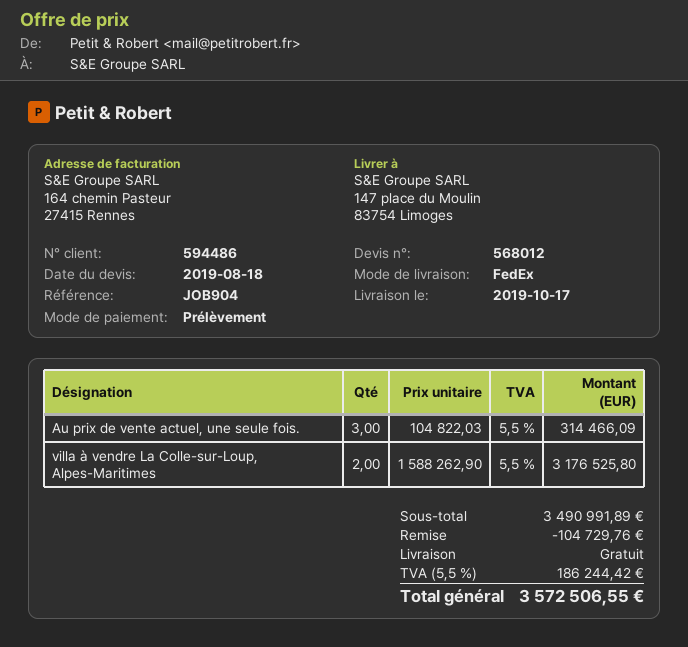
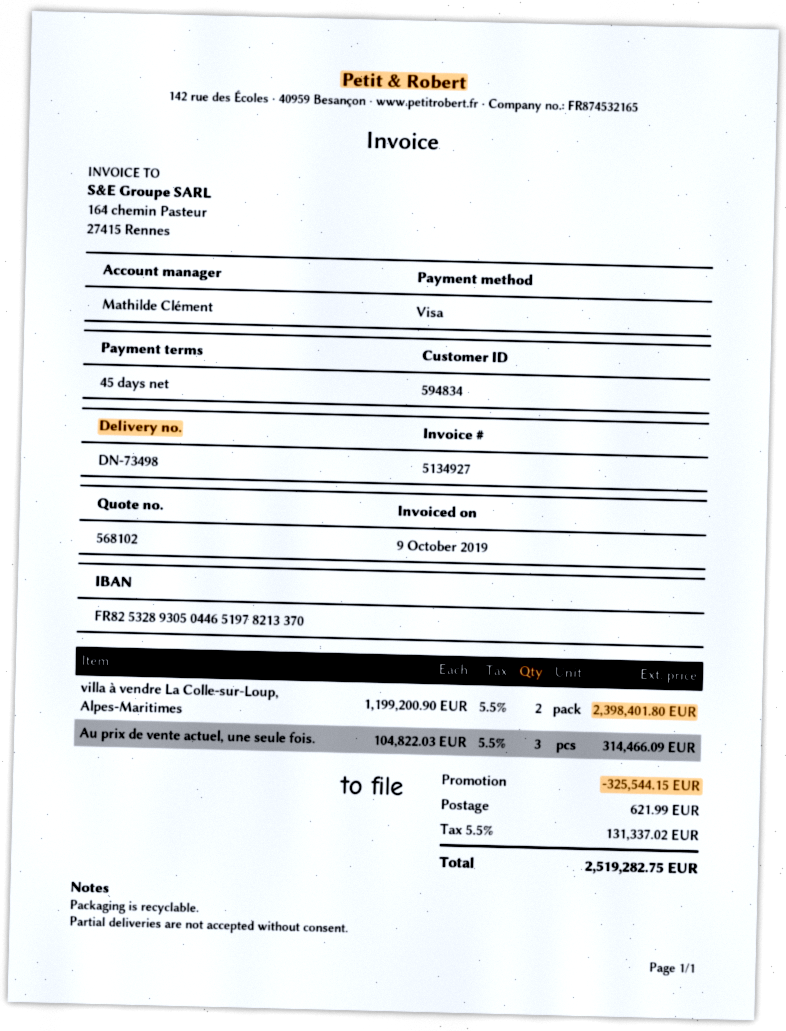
quote number: 568012 -> 568102
customer number: 594486 -> 594834
payment method: direct debit -> Visa
villa à vendre La Colle-sur-Loup, Alpes-Maritimes: 2 x 1588262.90 = 3176525.80 -> 2 x 1199200.90 = 2398401.80
discount: 104729.76 -> 325544.15
shipping: 0.00 -> 621.99
tax: 5.5% = 186244.42 -> 5.5% = 131337.02
total: 3572506.55 -> 2519282.75

